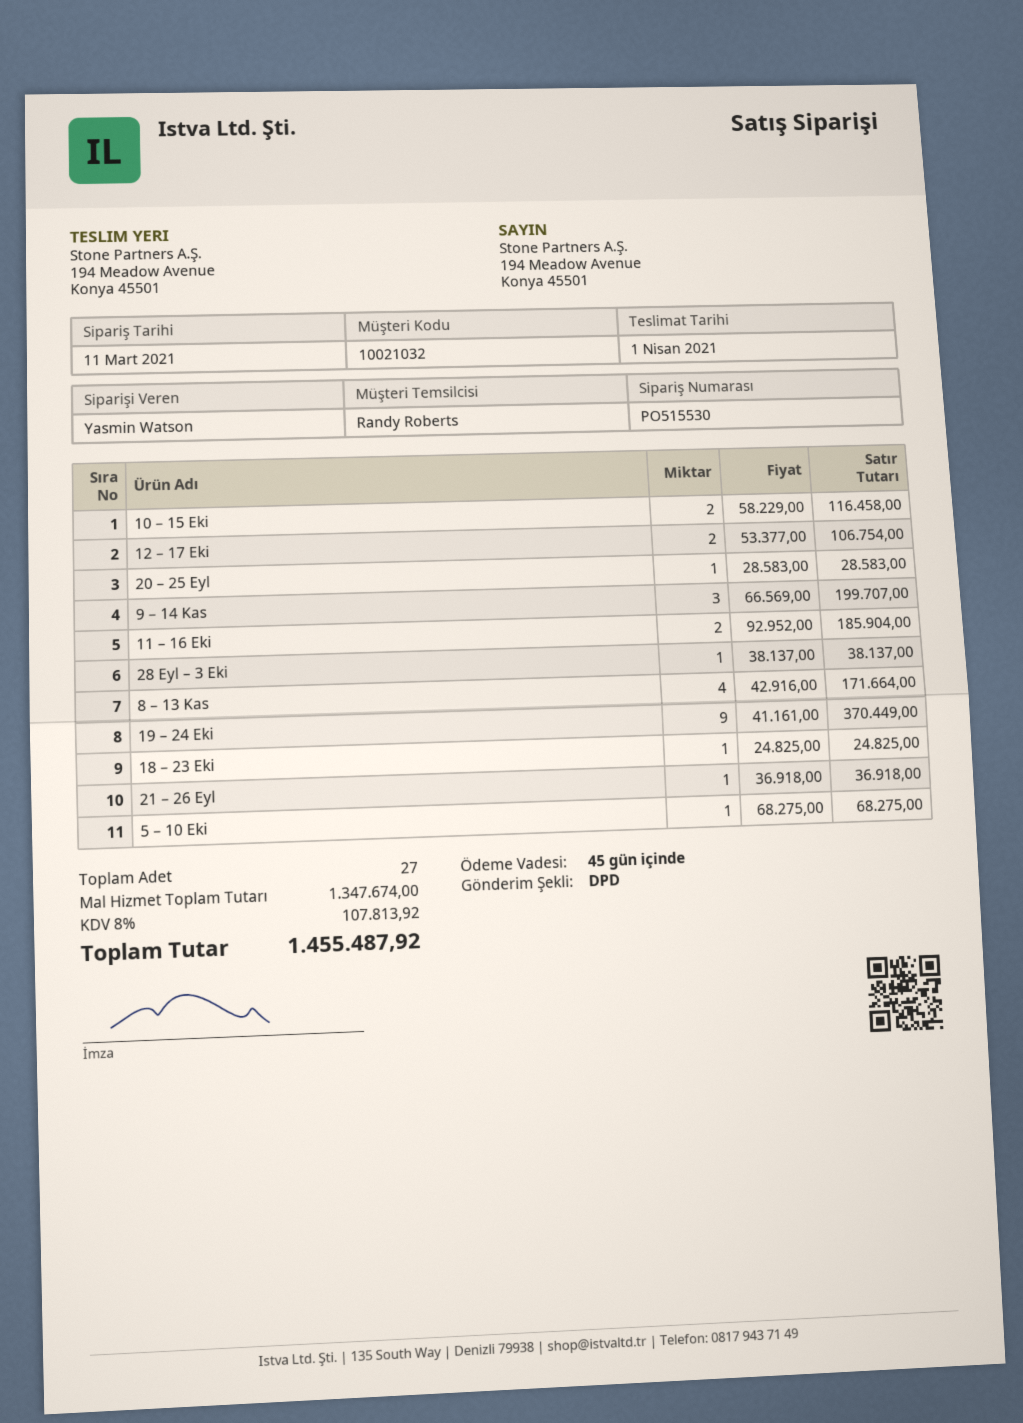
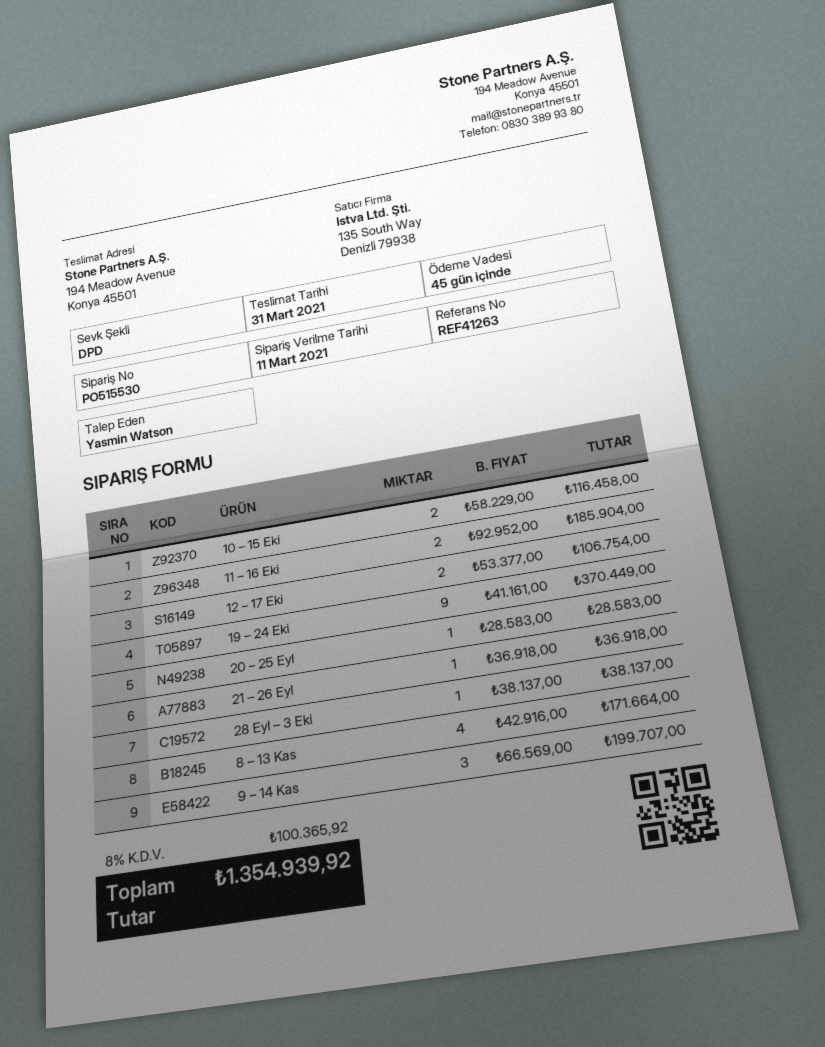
delivery date: 2021-04-01 -> 2021-03-31
18 – 23 Eki: 1 x 24825.00 = 24825.00 -> none
5 – 10 Eki: 1 x 68275.00 = 68275.00 -> none
tax: 8% = 107813.92 -> 8% = 100365.92
total: 1455487.92 -> 1354939.92

